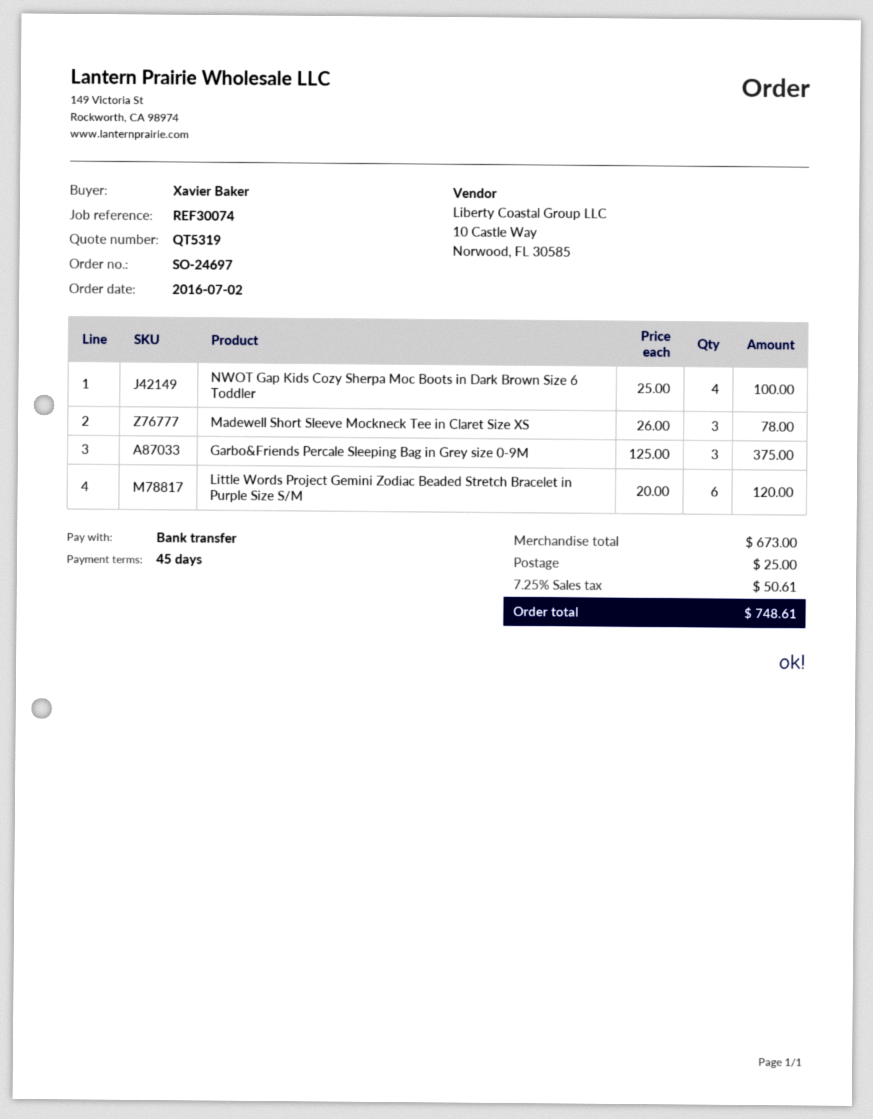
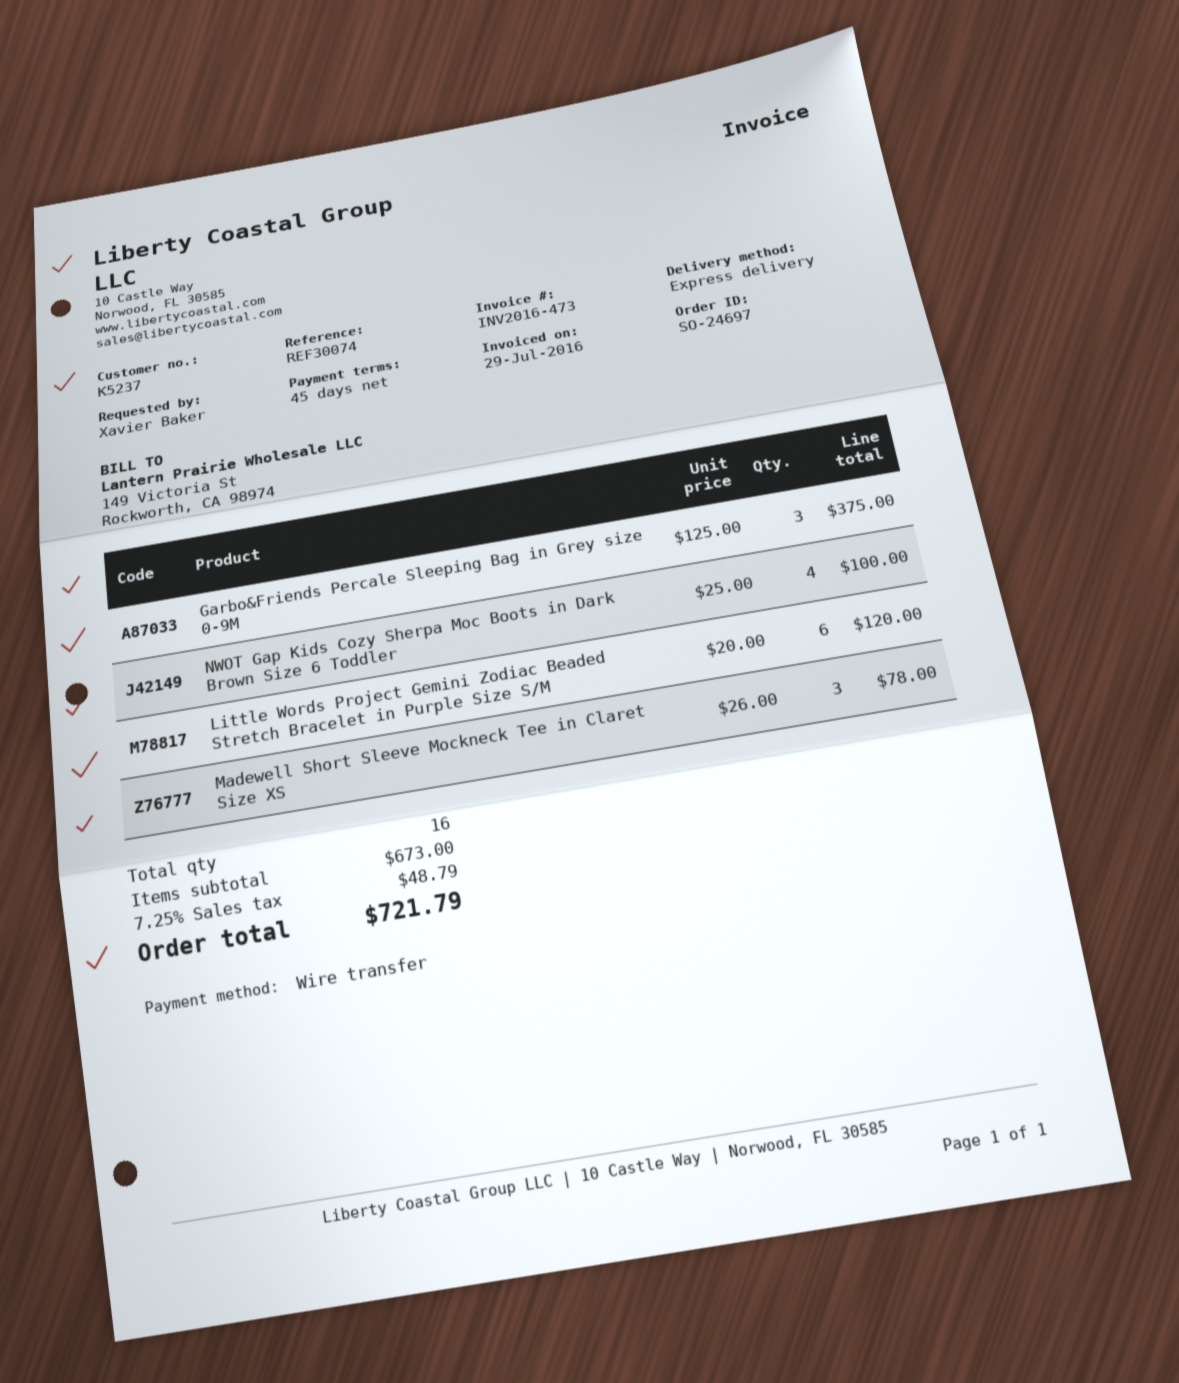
shipping: 25.00 -> none
tax: 7.25% = 50.61 -> 7.25% = 48.79
total: 748.61 -> 721.79

